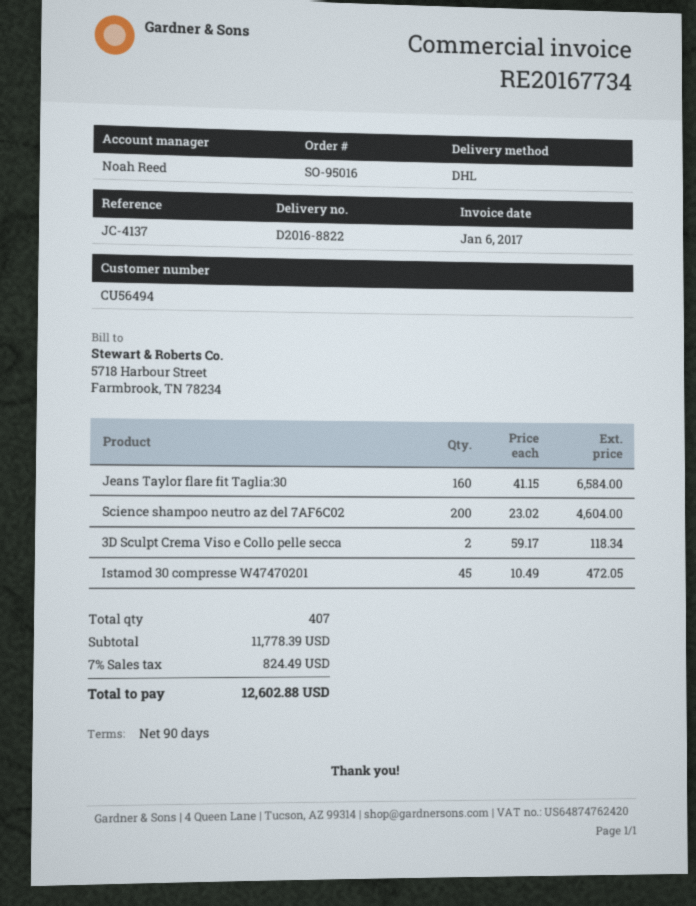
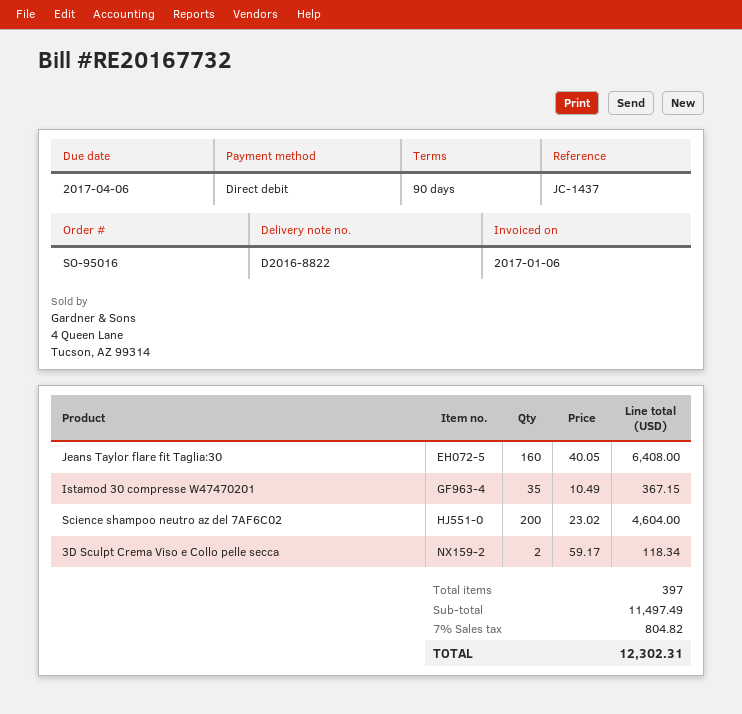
invoice number: RE20167734 -> RE20167732
reference: JC-4137 -> JC-1437
Jeans Taylor flare fit Taglia:30: 160 x 41.15 = 6584.00 -> 160 x 40.05 = 6408.00
Istamod 30 compresse W47470201: 45 x 10.49 = 472.05 -> 35 x 10.49 = 367.15
total quantity: 407 -> 397
subtotal: 11778.39 -> 11497.49
tax: 7% = 824.49 -> 7% = 804.82
total: 12602.88 -> 12302.31

